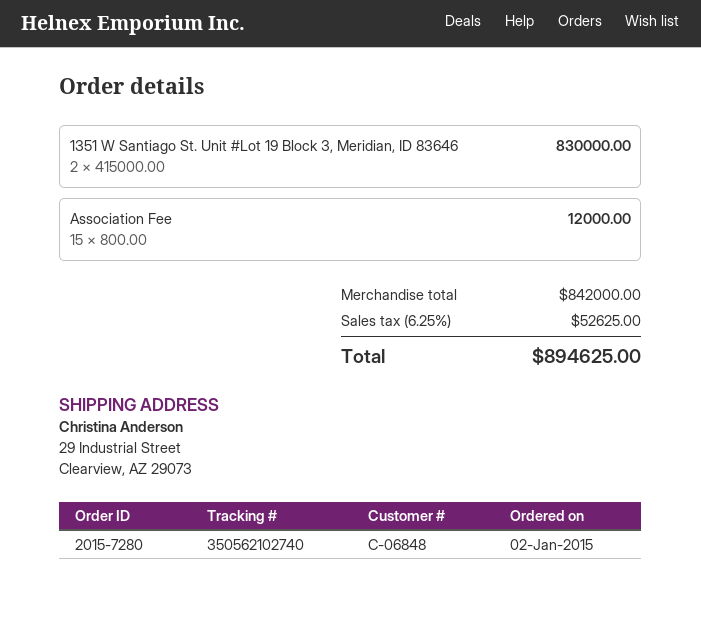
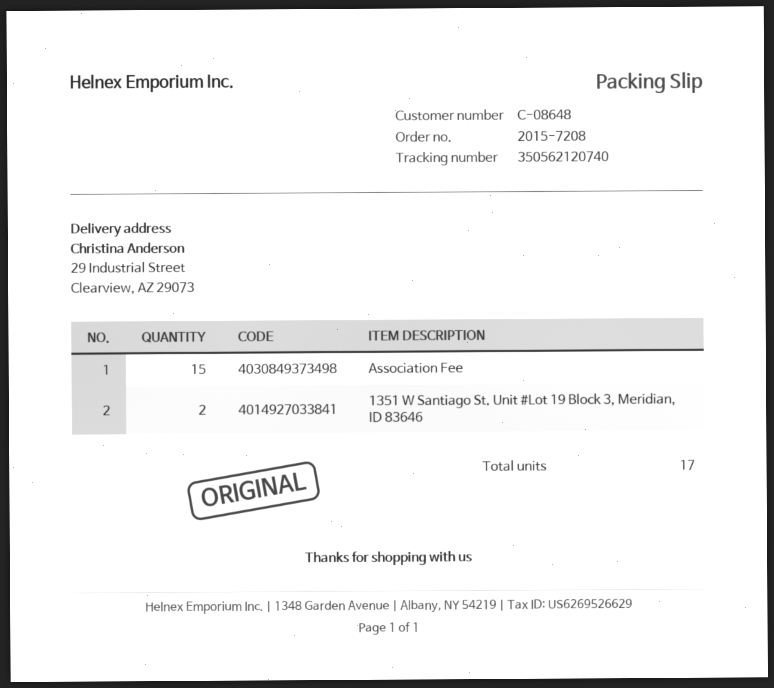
order number: 2015-7280 -> 2015-7208
customer number: C-06848 -> C-08648
tracking number: 350562102740 -> 350562120740

